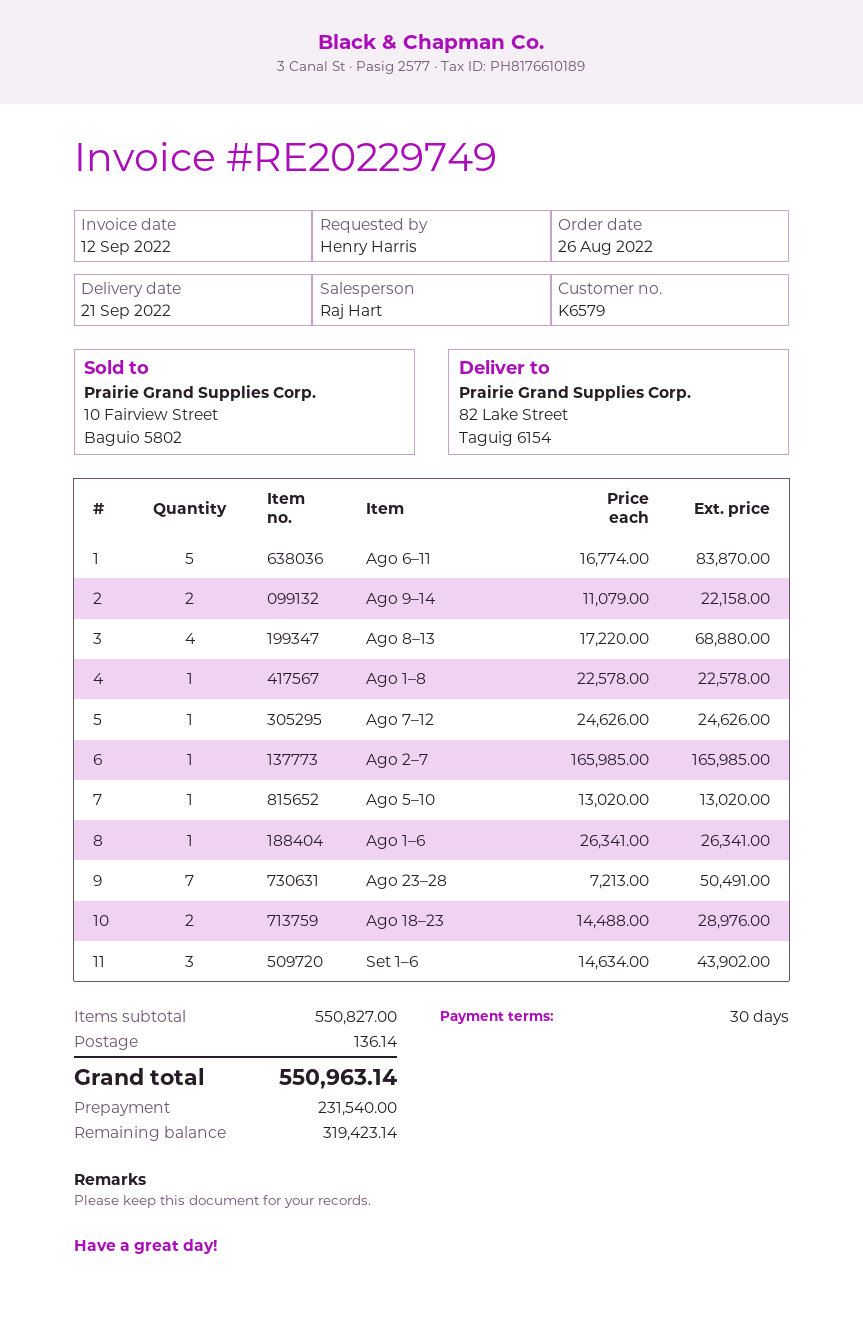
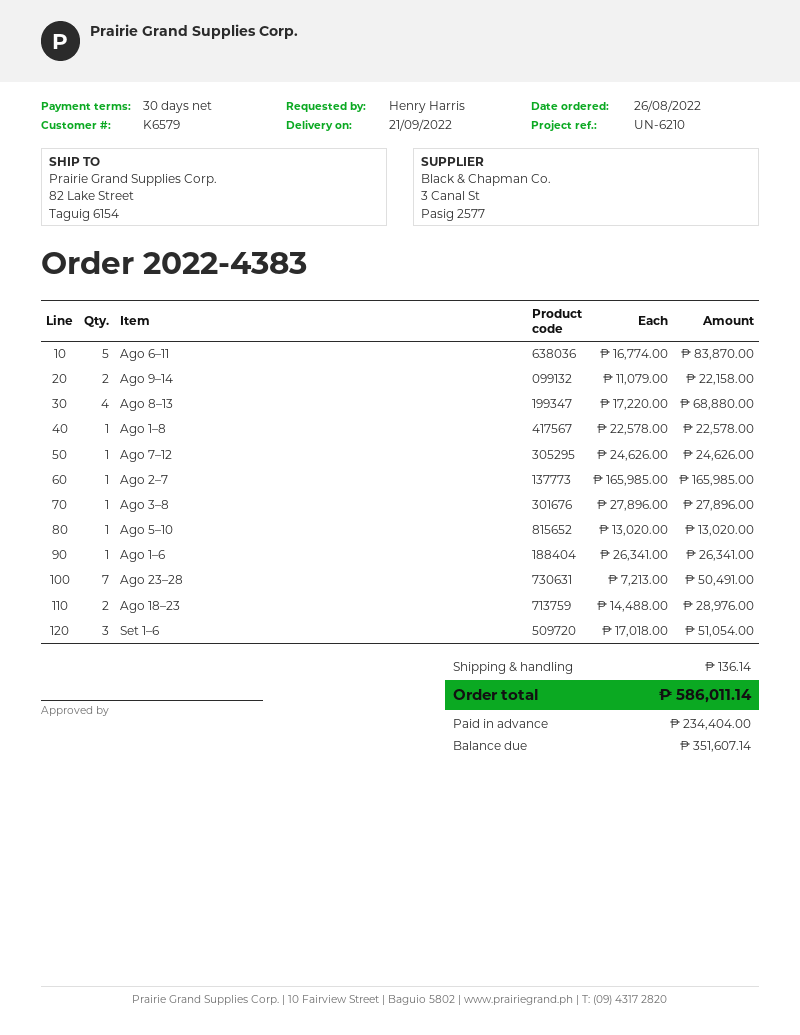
Set 1–6: 3 x 14634.00 = 43902.00 -> 3 x 17018.00 = 51054.00
Ago 3–8: none -> 1 x 27896.00 = 27896.00
total: 550963.14 -> 586011.14
deposit: 231540.00 -> 234404.00
balance: 319423.14 -> 351607.14

